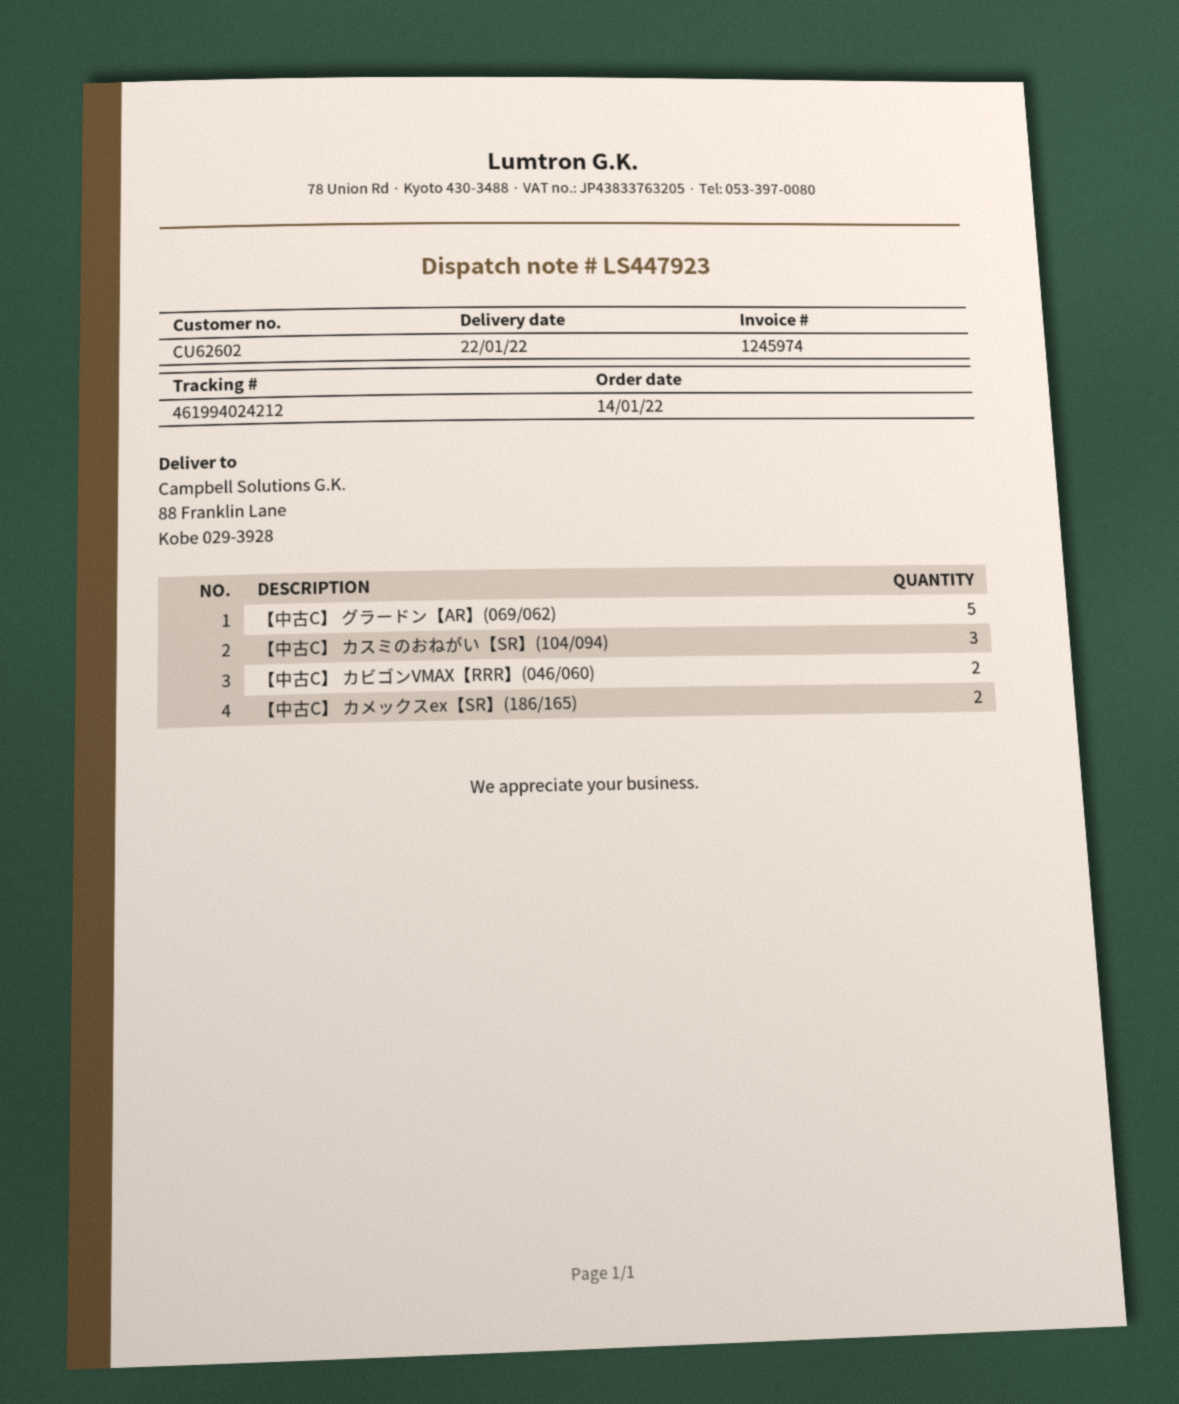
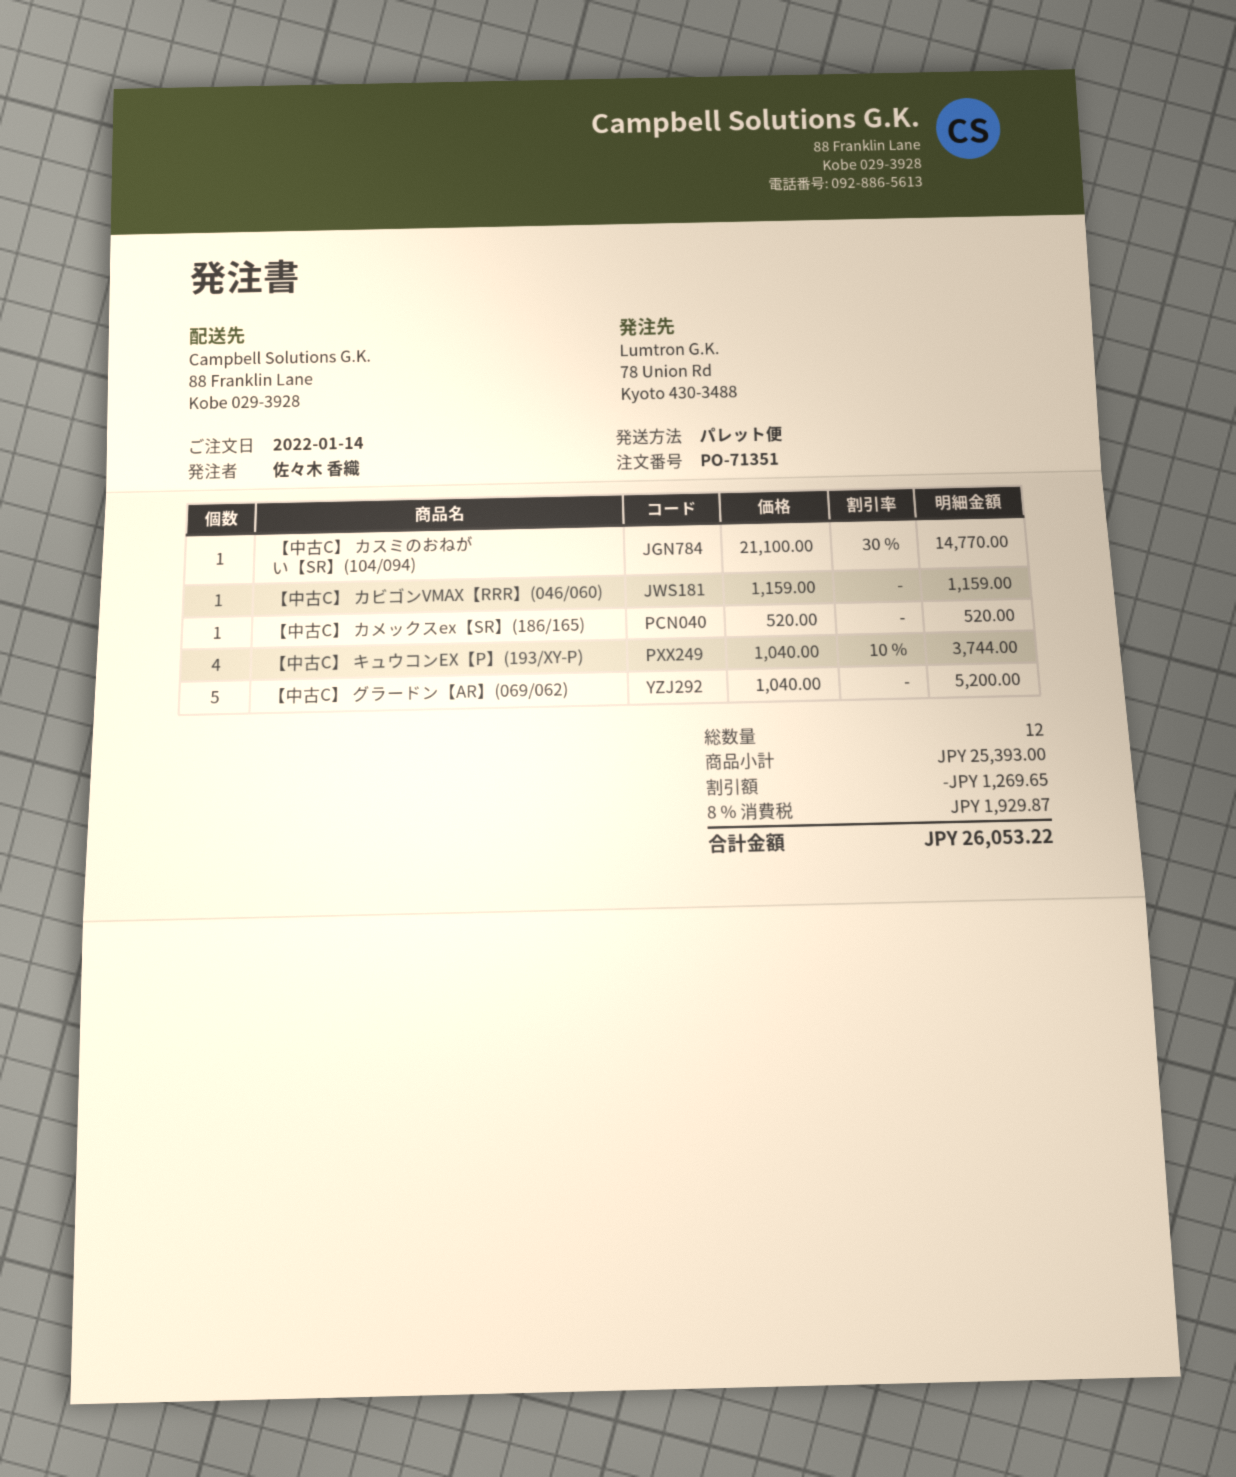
【中古C】 カスミのおねがい【SR】(104/094): 3 -> 1
【中古C】 カビゴンVMAX【RRR】(046/060): 2 -> 1
【中古C】 カメックスex【SR】(186/165): 2 -> 1
【中古C】 キュウコンEX【P】(193/XY-P): none -> 4

